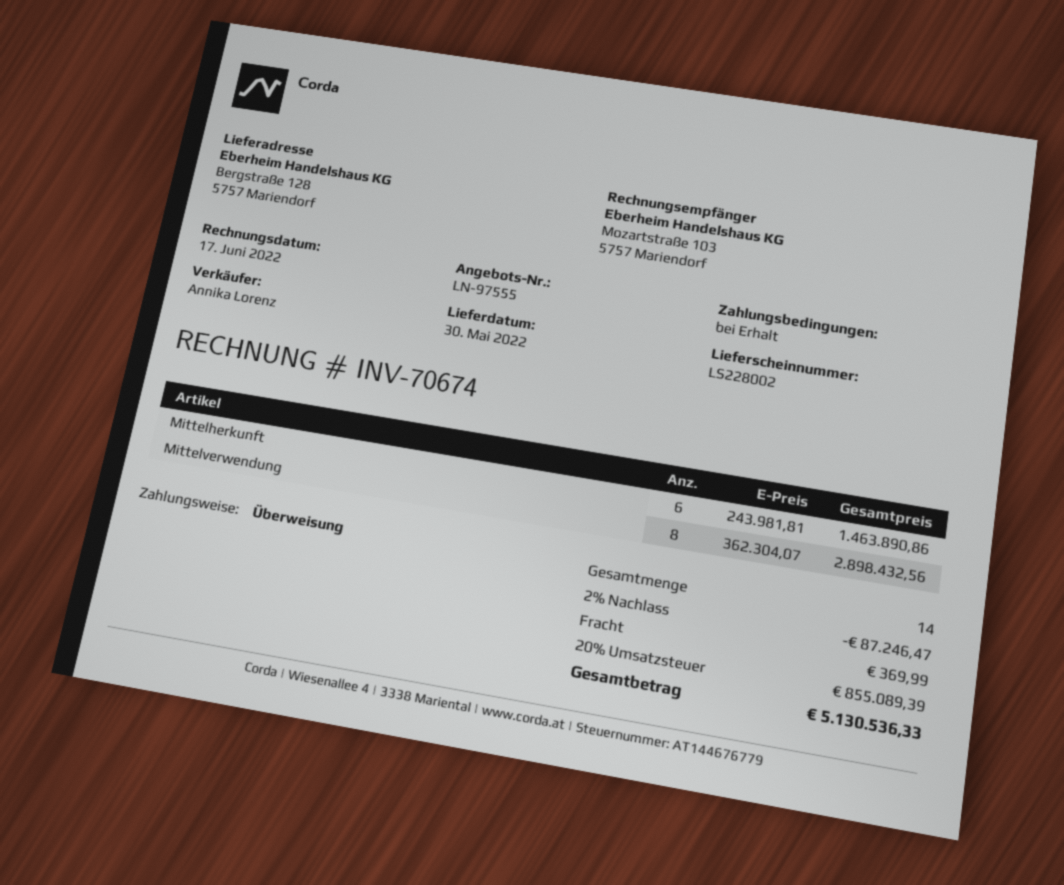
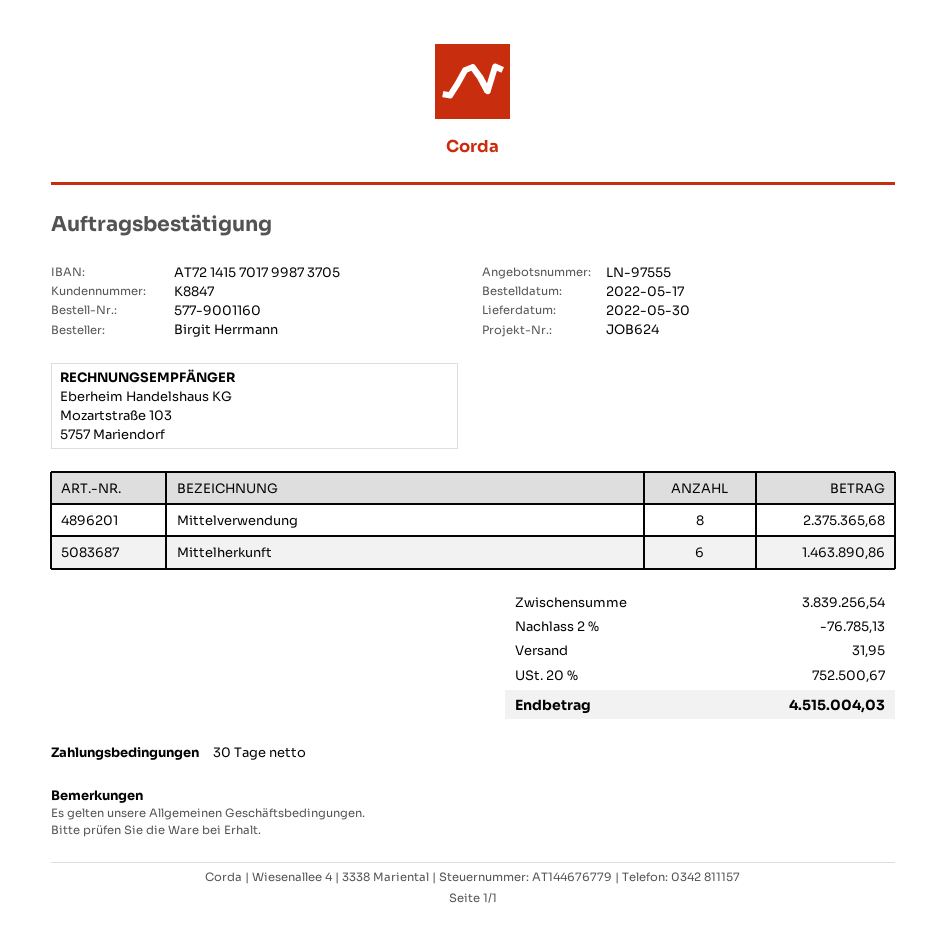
payment terms: on receipt -> 30 days
Mittelverwendung: 8 for 2898432.56 -> 8 for 2375365.68
discount: 2% = 87246.47 -> 2% = 76785.13
shipping: 369.99 -> 31.95
tax: 20% = 855089.39 -> 20% = 752500.67
total: 5130536.33 -> 4515004.03

